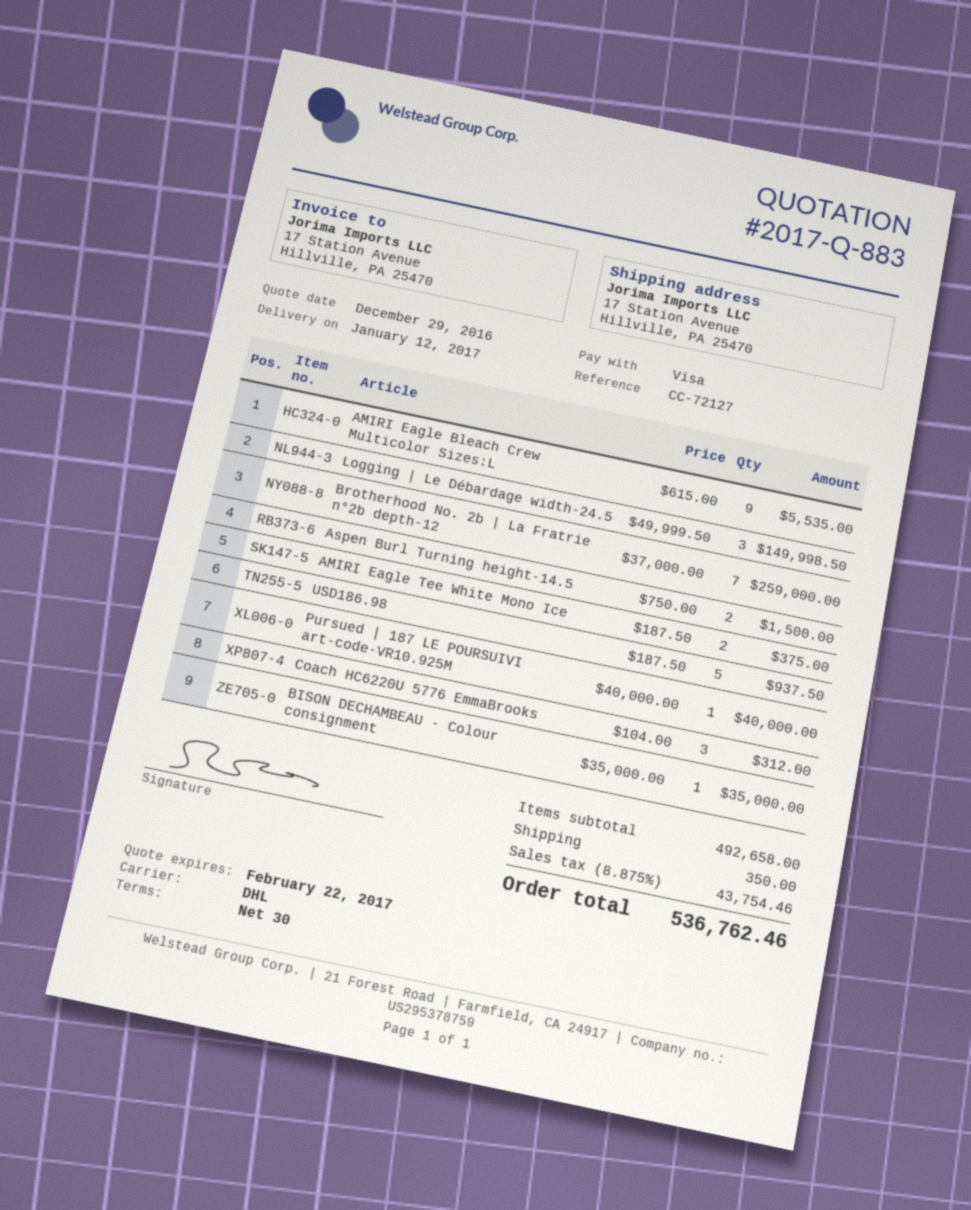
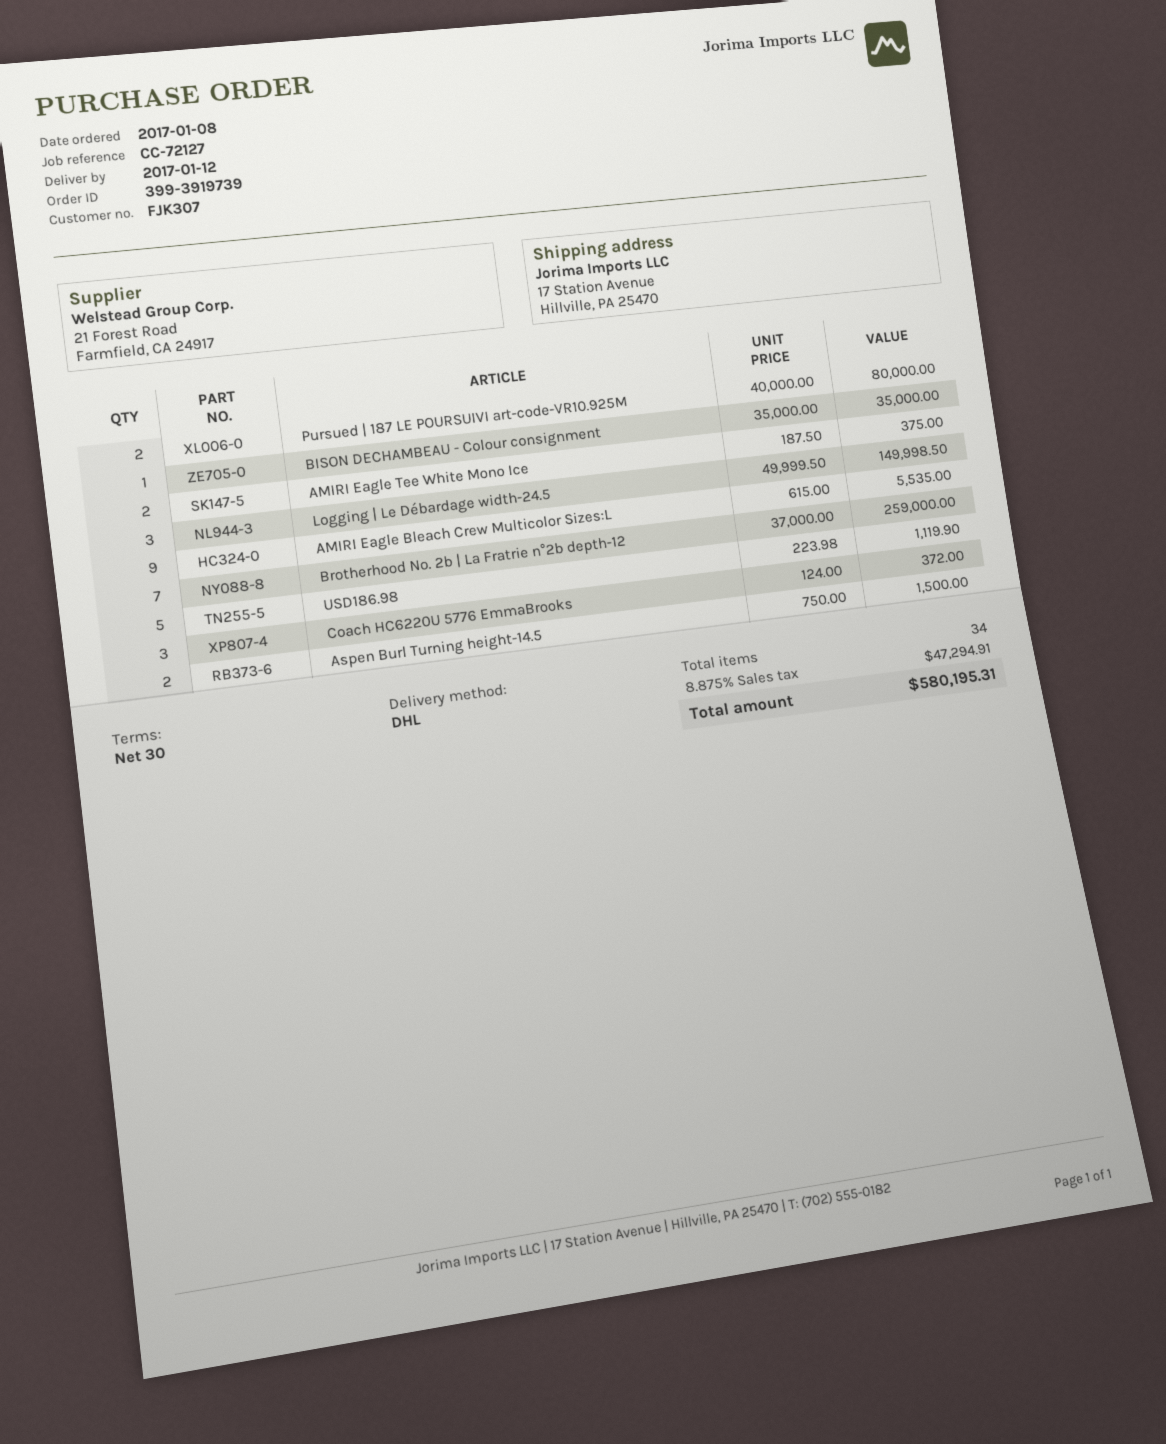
USD186.98: 5 x 187.50 = 937.50 -> 5 x 223.98 = 1119.90
Pursued | 187 LE POURSUIVI art-code-VR10.925M: 1 x 40000.00 = 40000.00 -> 2 x 40000.00 = 80000.00
Coach HC6220U 5776 EmmaBrooks: 3 x 104.00 = 312.00 -> 3 x 124.00 = 372.00
shipping: 350.00 -> none
tax: 8.875% = 43754.46 -> 8.875% = 47294.91
total: 536762.46 -> 580195.31

